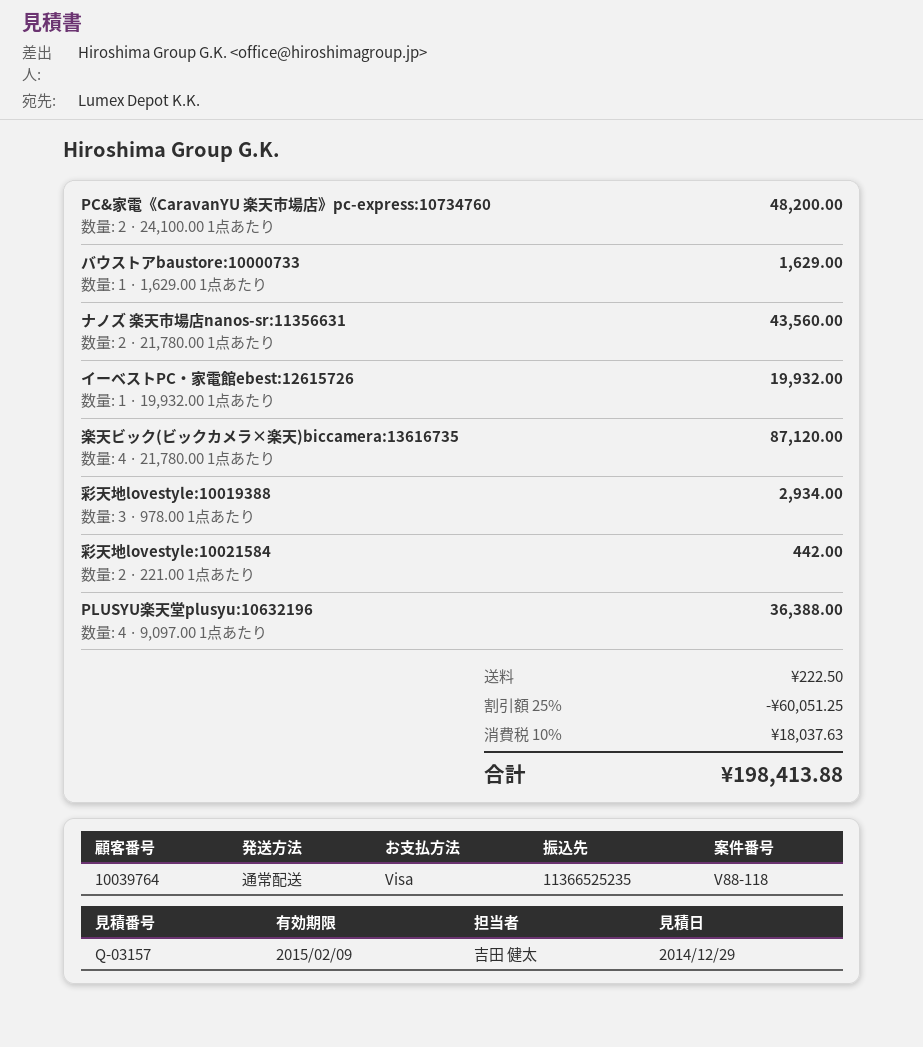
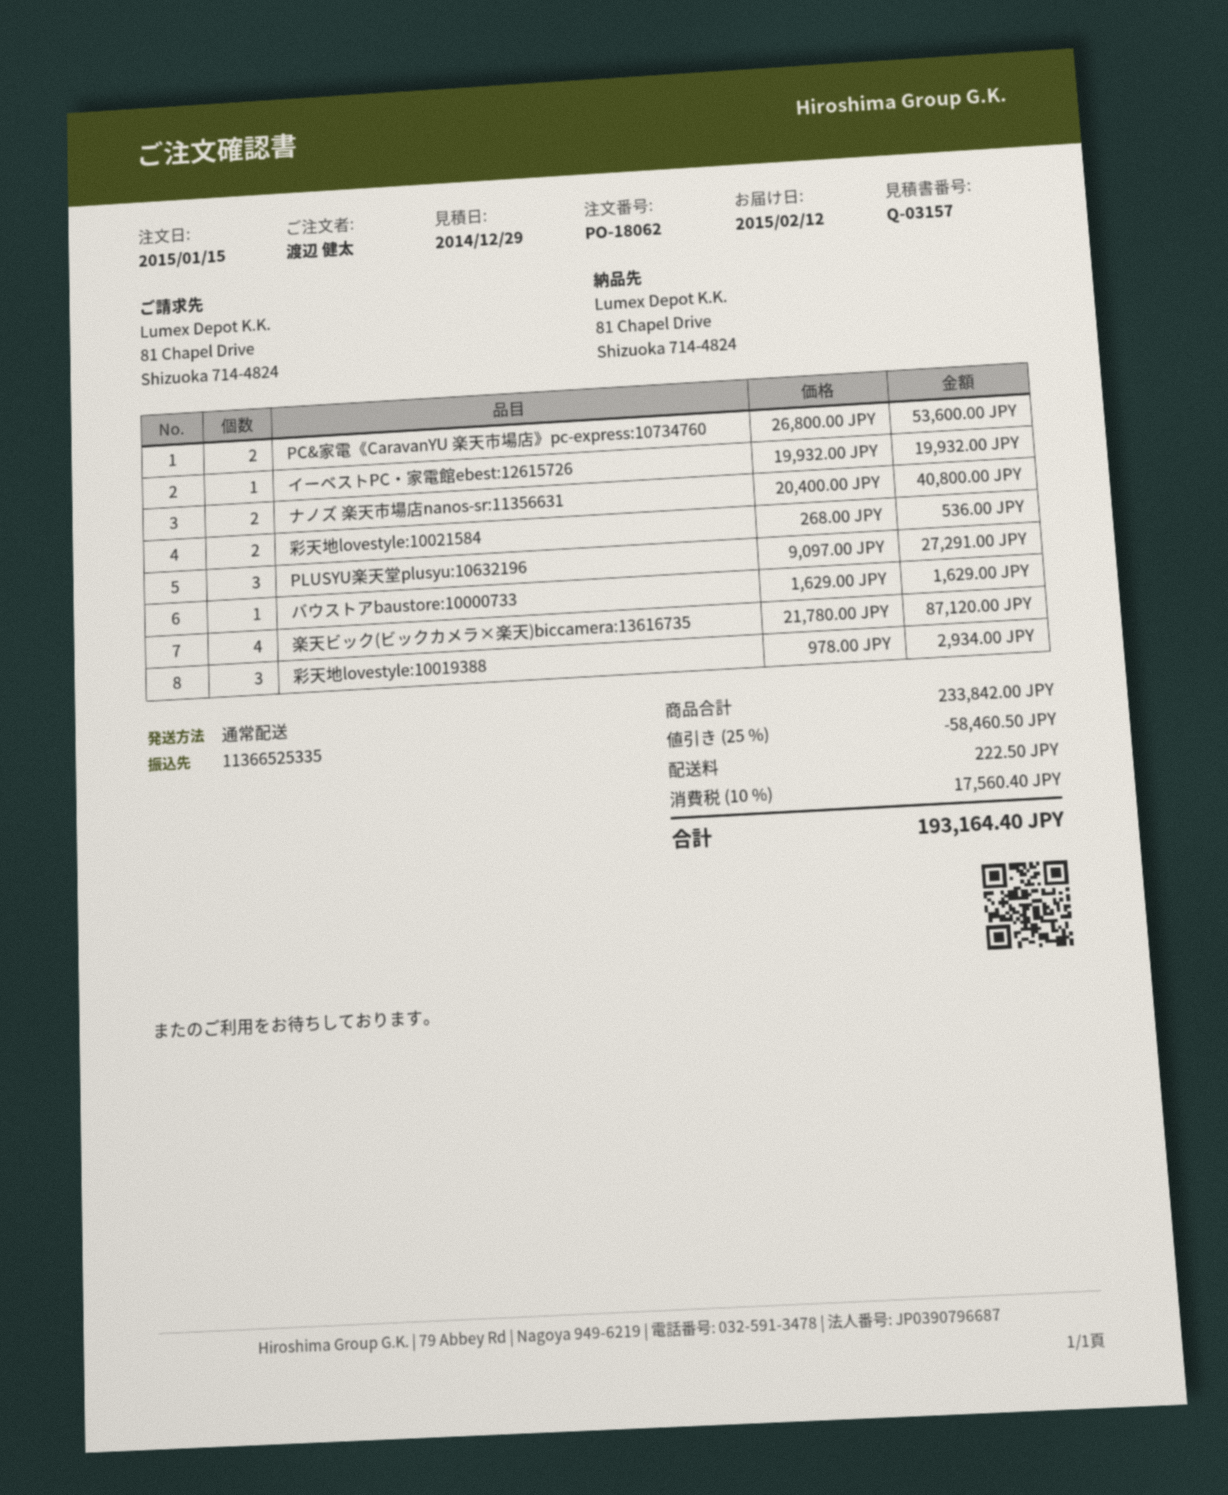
bank account: 11366525235 -> 11366525335
PC&家電《CaravanYU 楽天市場店》pc-express:10734760: 2 x 24100.00 = 48200.00 -> 2 x 26800.00 = 53600.00
ナノズ 楽天市場店nanos-sr:11356631: 2 x 21780.00 = 43560.00 -> 2 x 20400.00 = 40800.00
彩天地lovestyle:10021584: 2 x 221.00 = 442.00 -> 2 x 268.00 = 536.00
PLUSYU楽天堂plusyu:10632196: 4 x 9097.00 = 36388.00 -> 3 x 9097.00 = 27291.00
discount: 25% = 60051.25 -> 25% = 58460.50
tax: 10% = 18037.63 -> 10% = 17560.40
total: 198413.88 -> 193164.40

